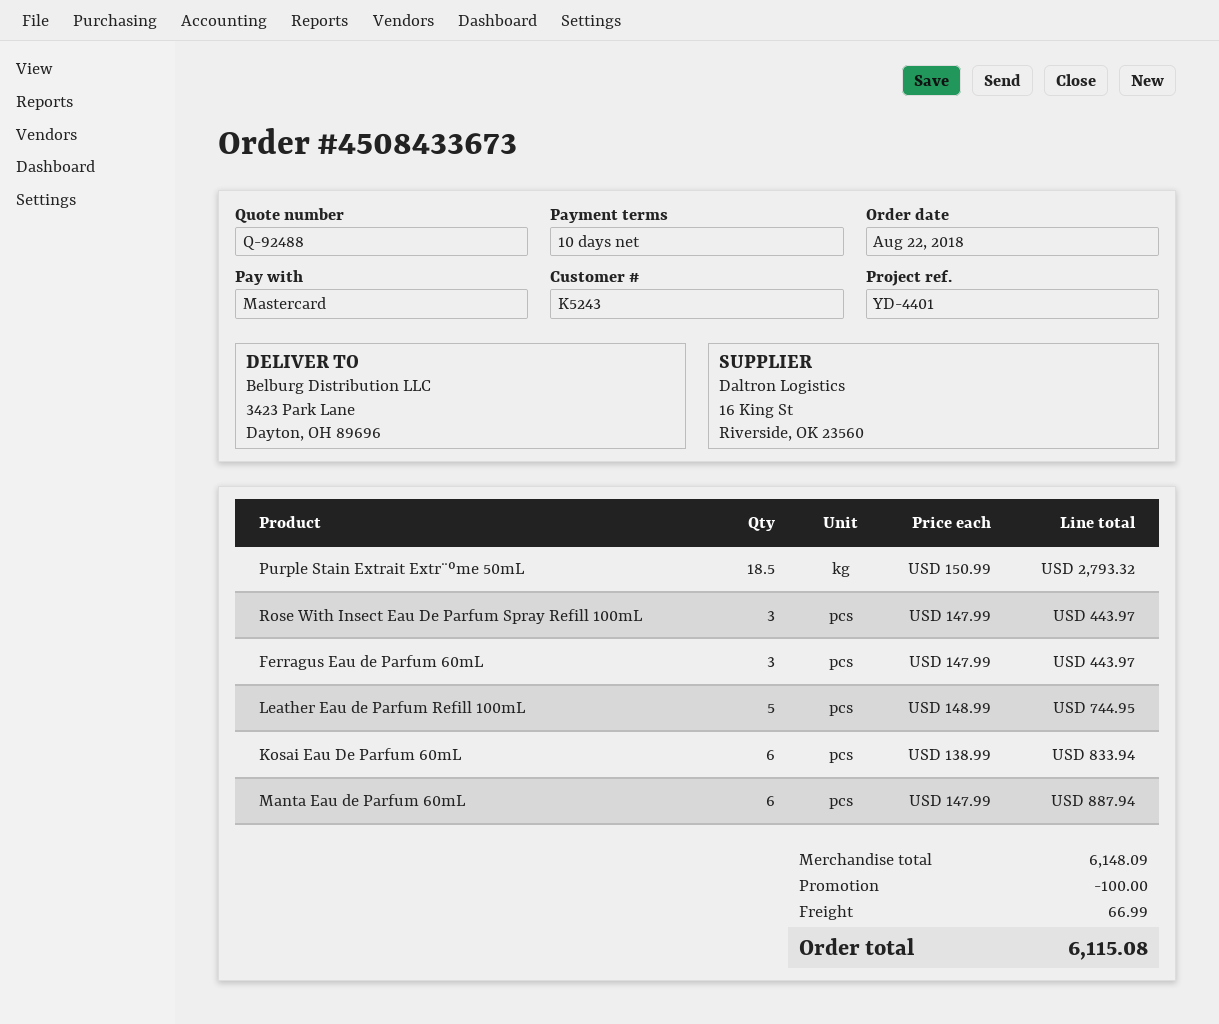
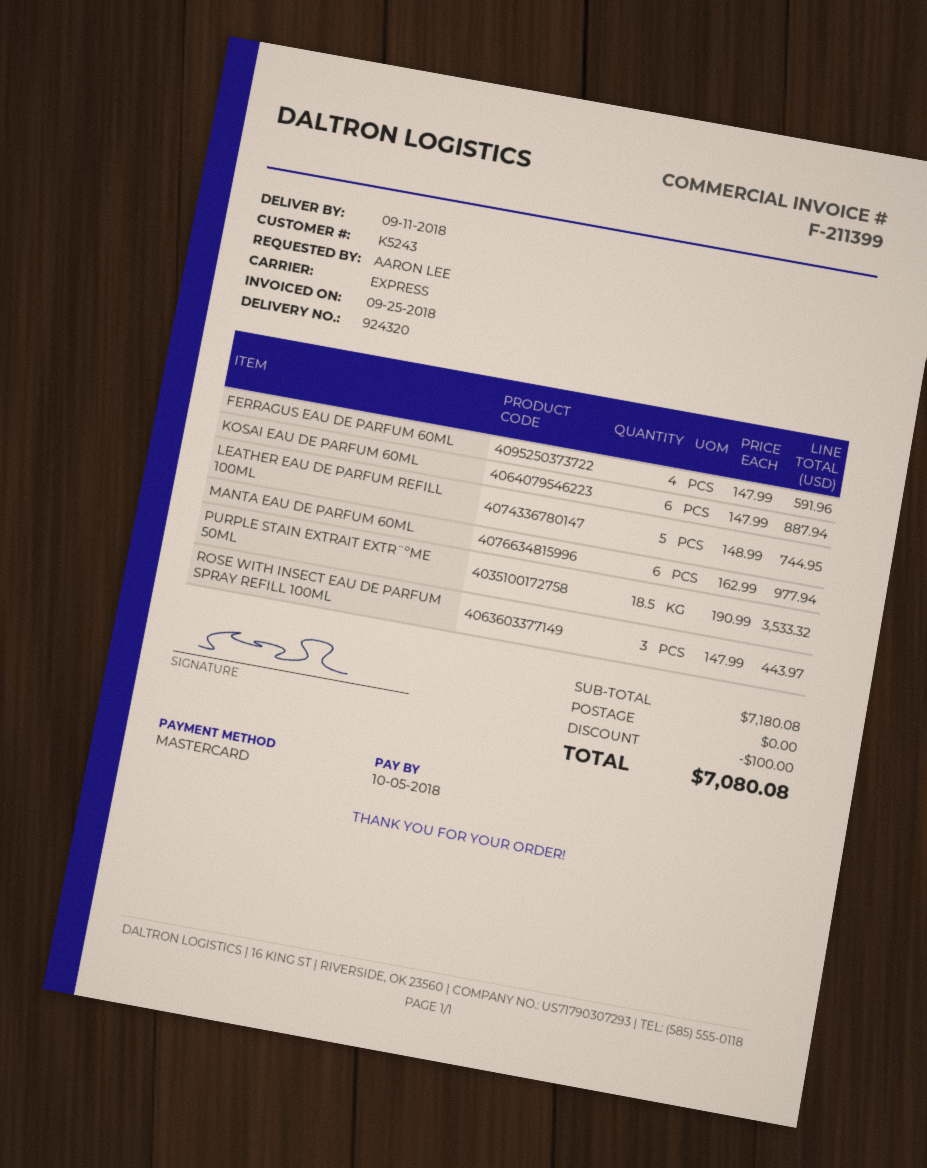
Purple Stain Extrait Extr¨ºme 50mL: 18.5 x 150.99 = 2793.32 -> 18.5 x 190.99 = 3533.32
Ferragus Eau de Parfum 60mL: 3 x 147.99 = 443.97 -> 4 x 147.99 = 591.96
Kosai Eau De Parfum 60mL: 6 x 138.99 = 833.94 -> 6 x 147.99 = 887.94
Manta Eau de Parfum 60mL: 6 x 147.99 = 887.94 -> 6 x 162.99 = 977.94
subtotal: 6148.09 -> 7180.08
shipping: 66.99 -> 0.00
total: 6115.08 -> 7080.08

